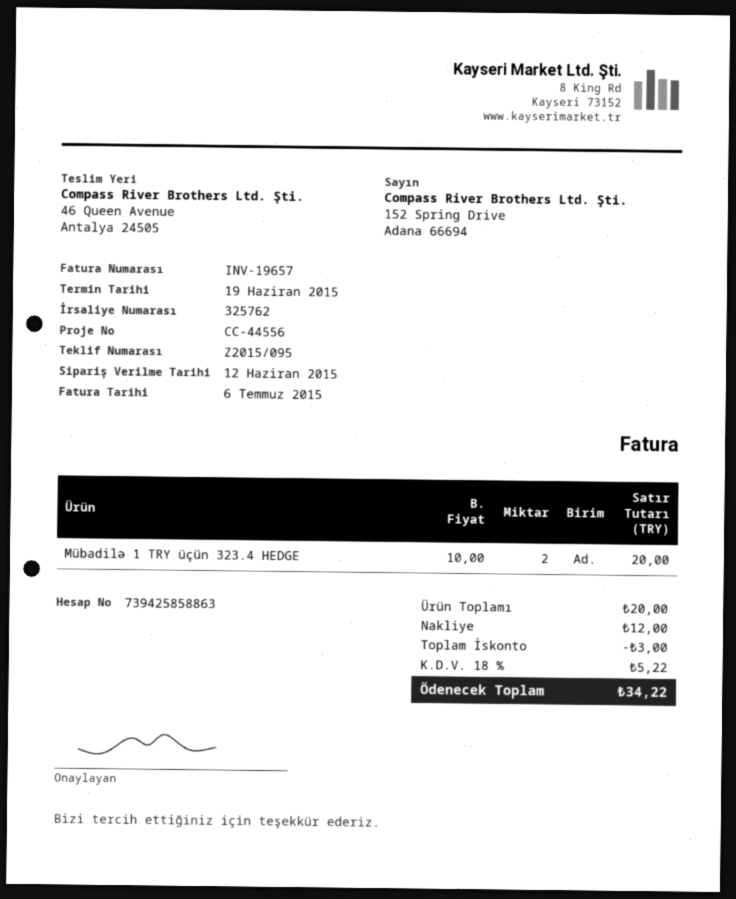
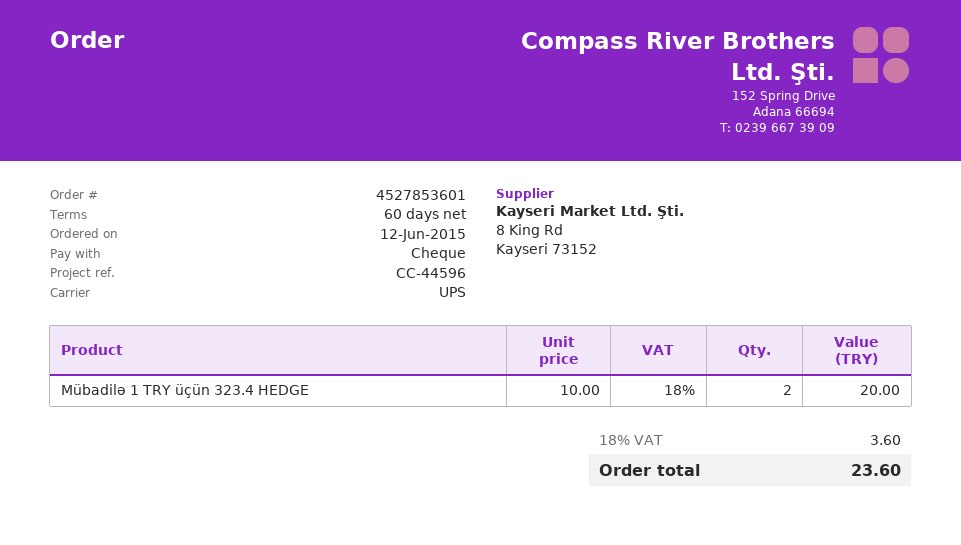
reference: CC-44556 -> CC-44596
discount: 3.00 -> none
shipping: 12.00 -> none
tax: 18% = 5.22 -> 18% = 3.60
total: 34.22 -> 23.60

